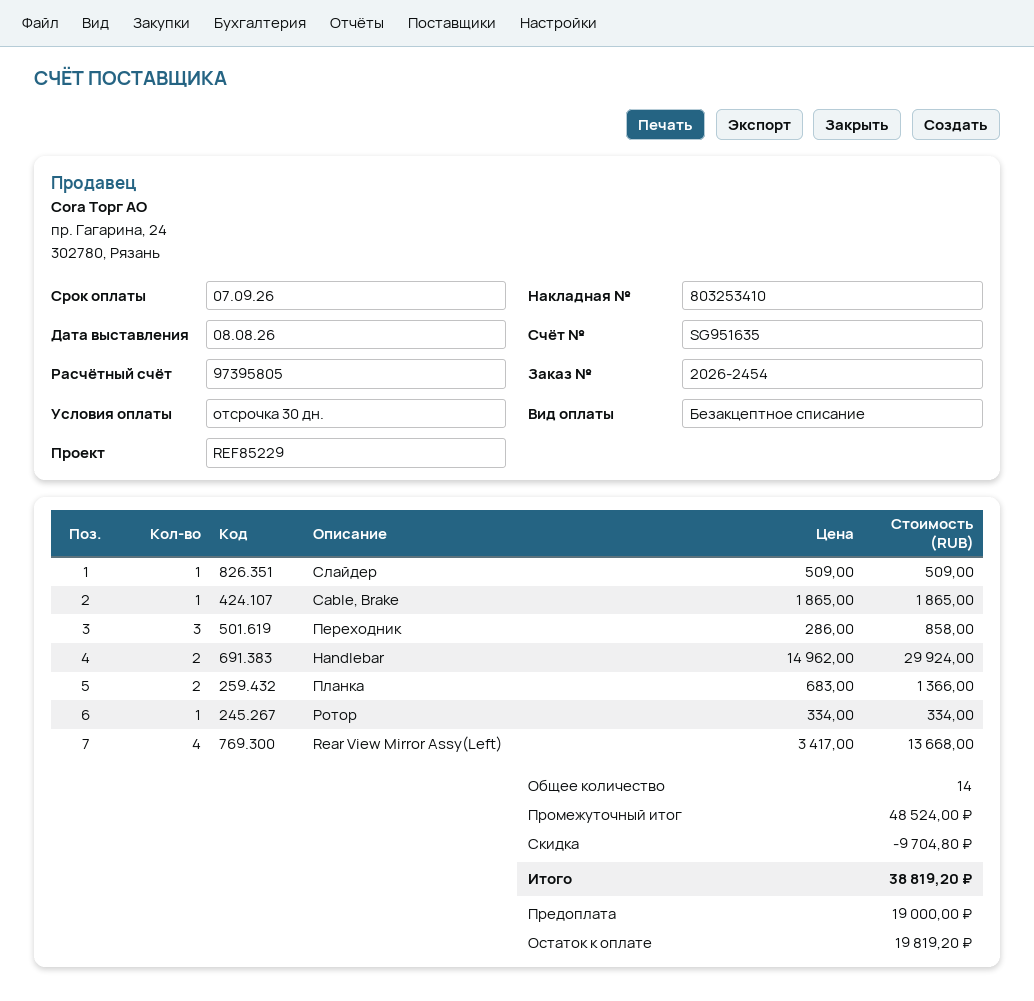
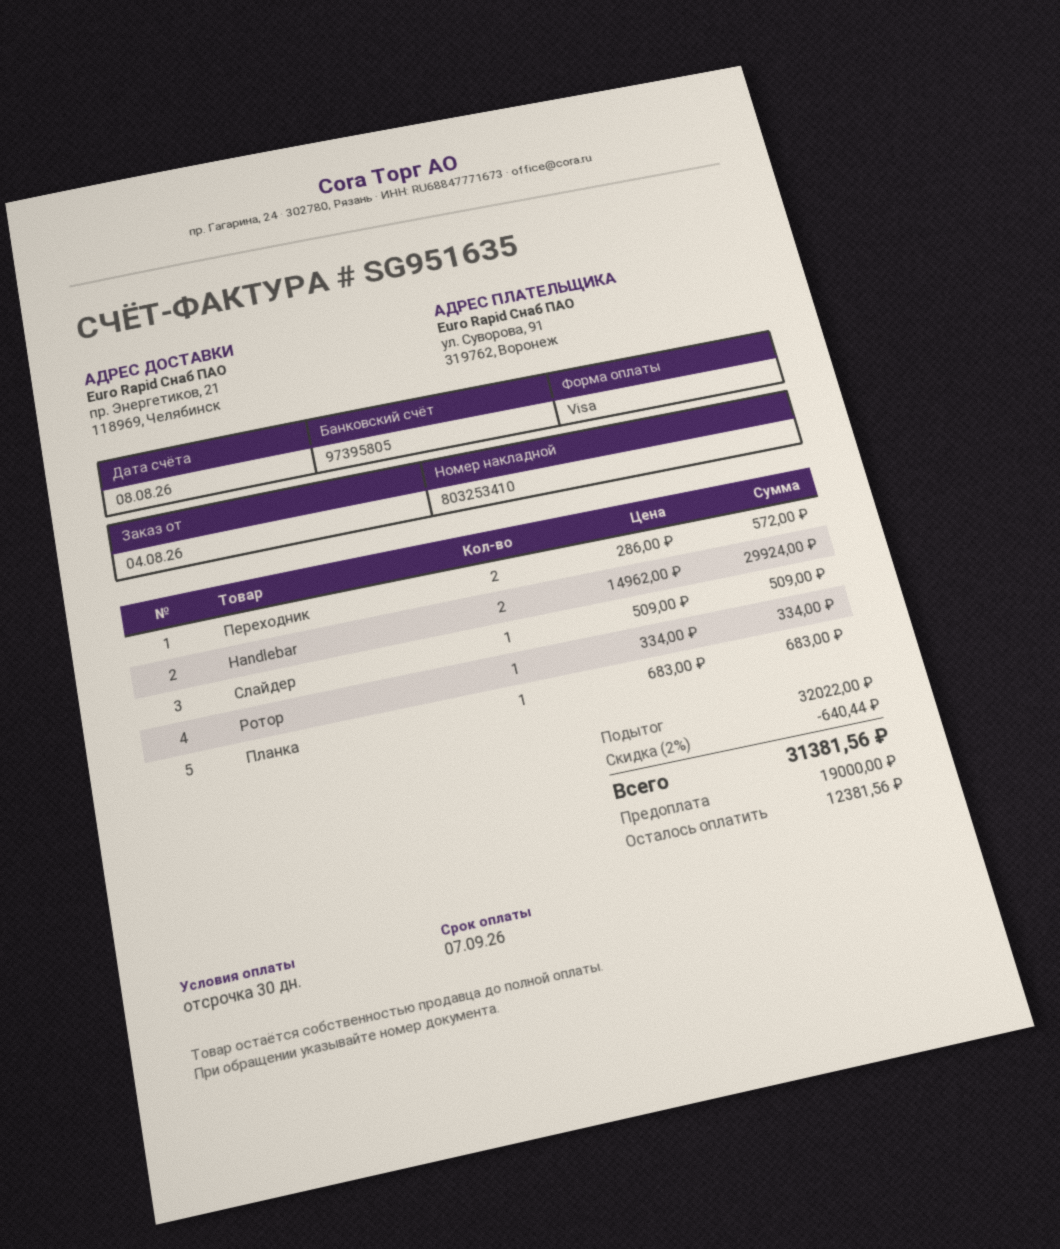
payment method: direct debit -> Visa
Cable, Brake: 1 x 1865.00 = 1865.00 -> none
Переходник: 3 x 286.00 = 858.00 -> 2 x 286.00 = 572.00
Планка: 2 x 683.00 = 1366.00 -> 1 x 683.00 = 683.00
Rear View Mirror Assy(Left): 4 x 3417.00 = 13668.00 -> none
subtotal: 48524.00 -> 32022.00
discount: 9704.80 -> 640.44
total: 38819.20 -> 31381.56
balance: 19819.20 -> 12381.56

